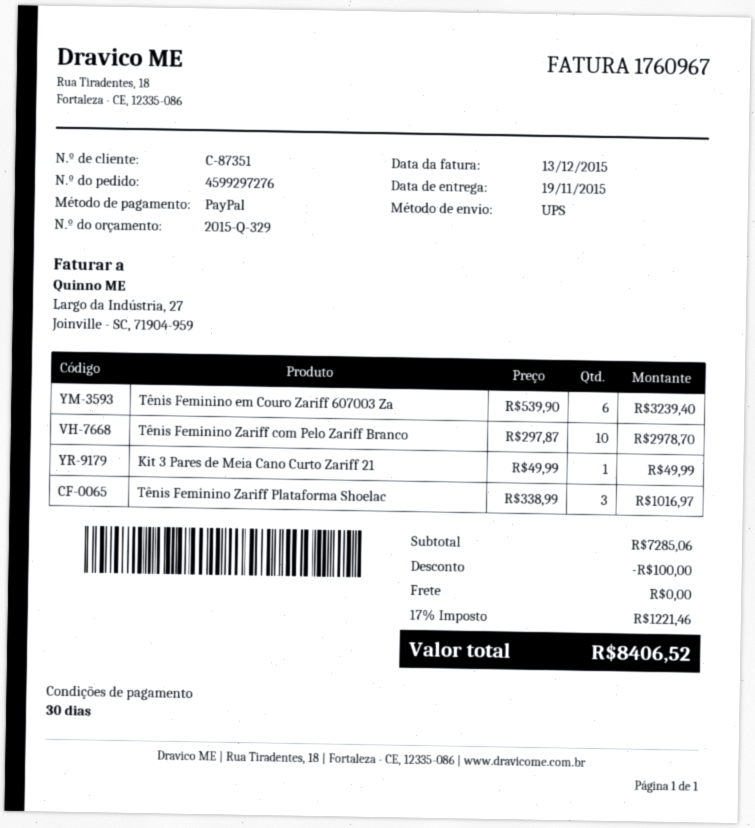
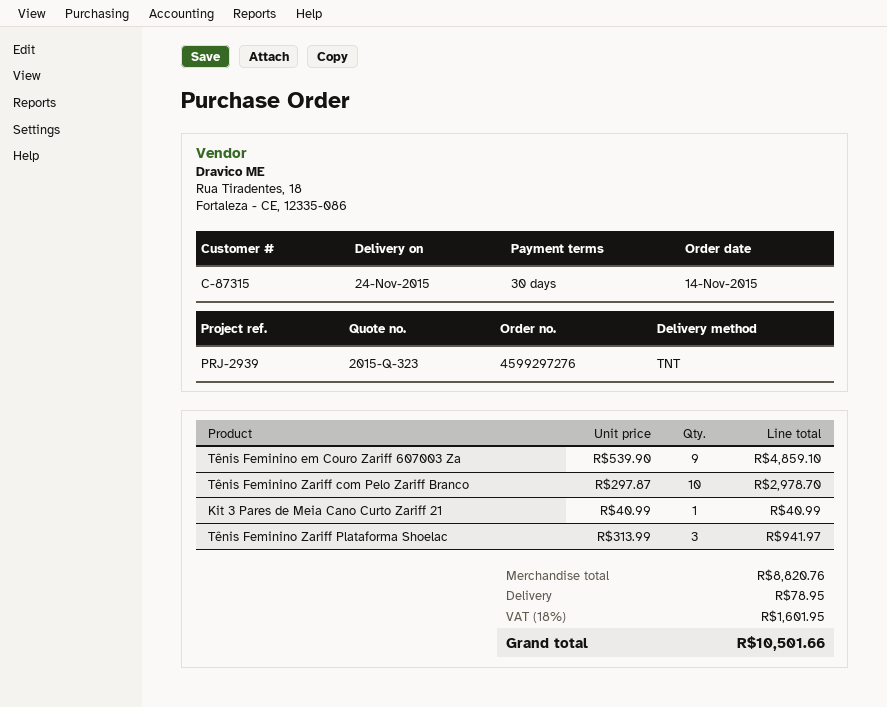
quote number: 2015-Q-329 -> 2015-Q-323
delivery date: 2015-11-19 -> 2015-11-24
customer number: C-87351 -> C-87315
shipping method: UPS -> TNT
Tênis Feminino em Couro Zariff 607003 Za: 6 x 539.90 = 3239.40 -> 9 x 539.90 = 4859.10
Kit 3 Pares de Meia Cano Curto Zariff 21: 1 x 49.99 = 49.99 -> 1 x 40.99 = 40.99
Tênis Feminino Zariff Plataforma Shoelac: 3 x 338.99 = 1016.97 -> 3 x 313.99 = 941.97
subtotal: 7285.06 -> 8820.76
discount: 100.00 -> none
shipping: 0.00 -> 78.95
tax: 17% = 1221.46 -> 18% = 1601.95
total: 8406.52 -> 10501.66

